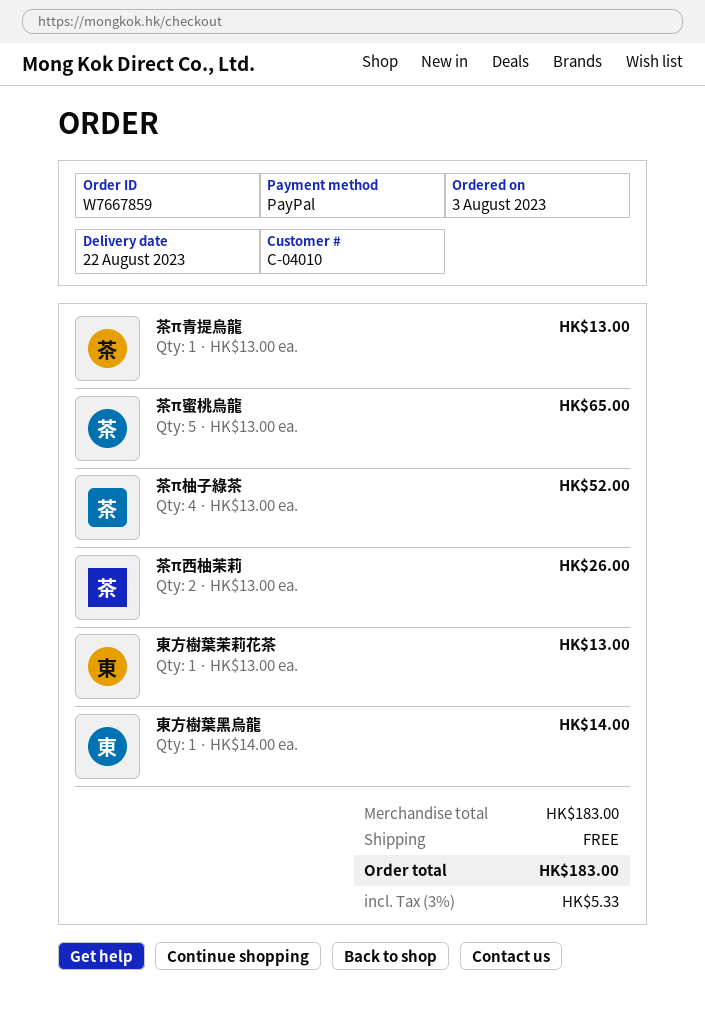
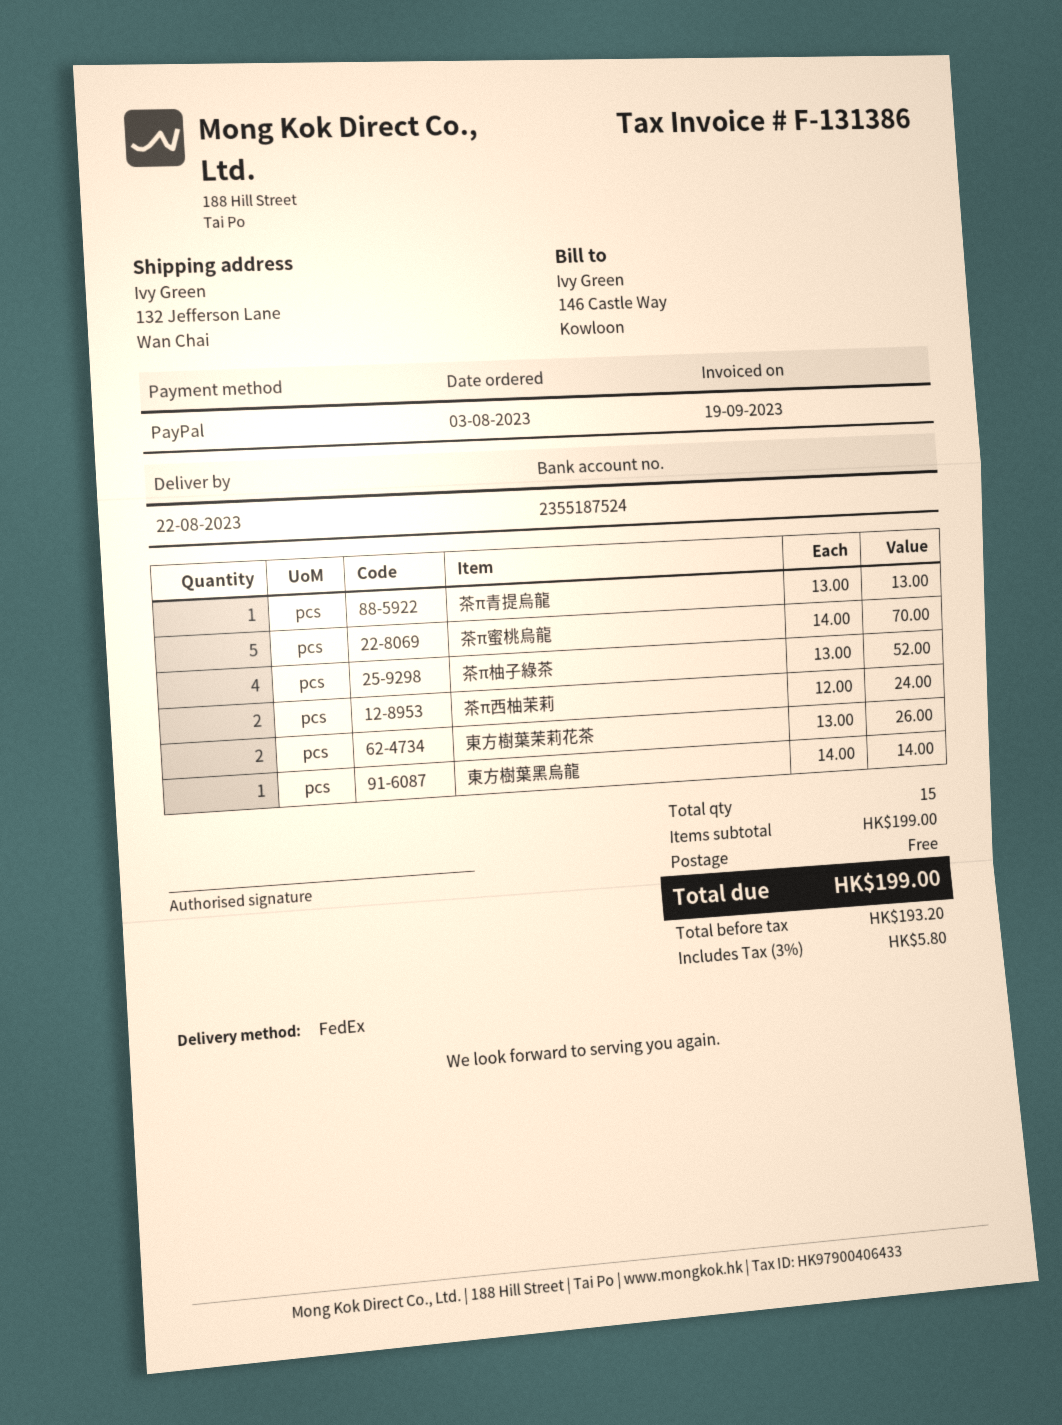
茶π蜜桃烏龍: 5 x 13.00 = 65.00 -> 5 x 14.00 = 70.00
茶π西柚茉莉: 2 x 13.00 = 26.00 -> 2 x 12.00 = 24.00
東方樹葉茉莉花茶: 1 x 13.00 = 13.00 -> 2 x 13.00 = 26.00
subtotal: 183.00 -> 199.00
tax: 3% = 5.33 -> 3% = 5.80
total: 183.00 -> 199.00

